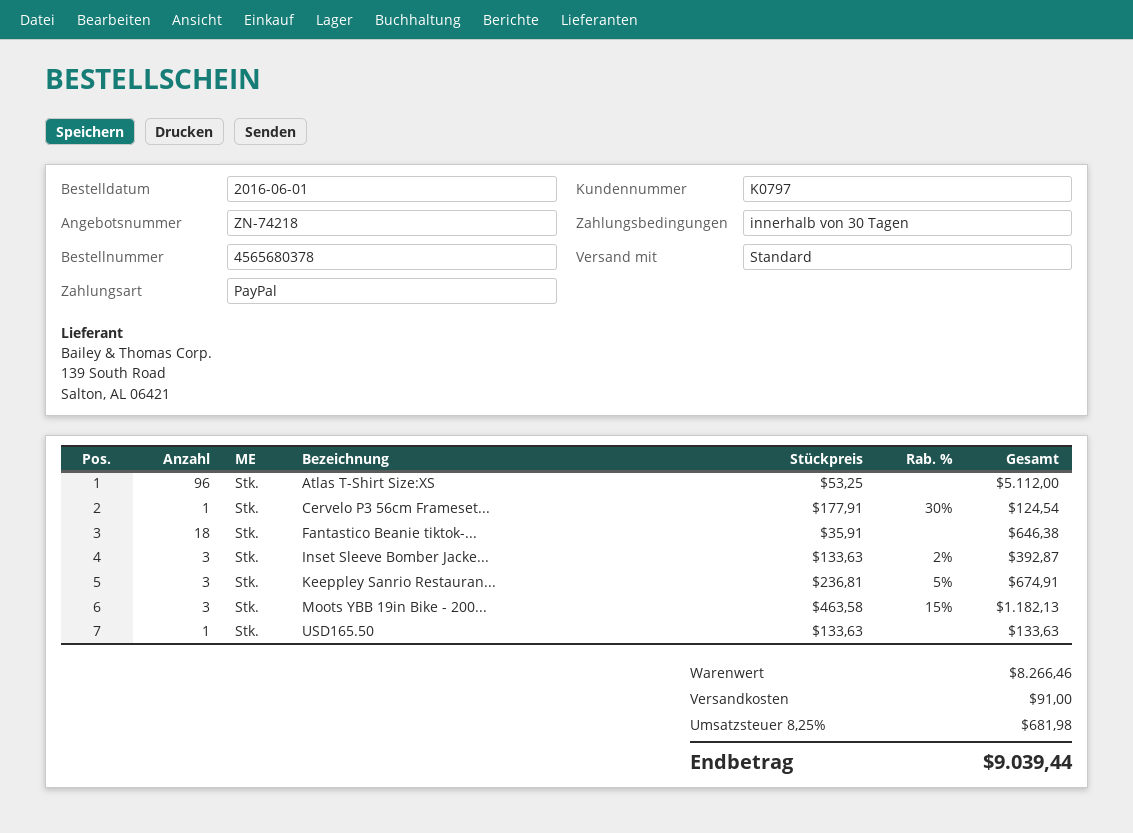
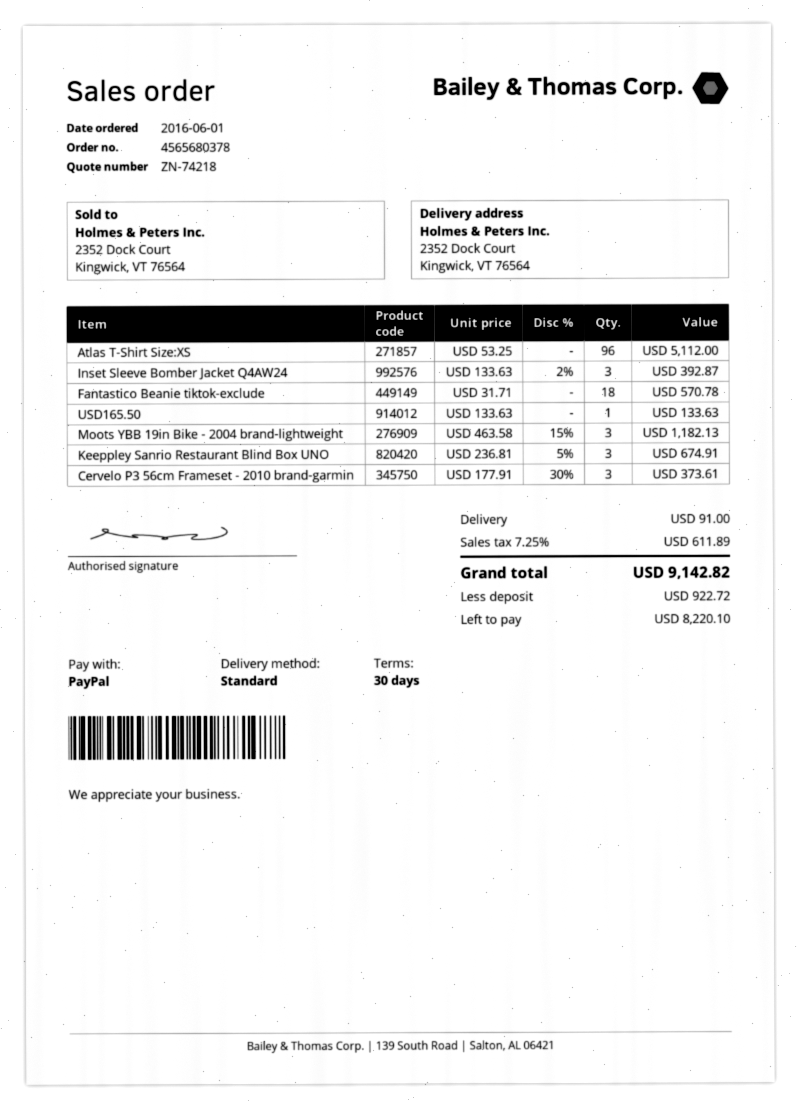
Cervelo P3 56cm Frameset...: 1 x 177.91 - 30% = 124.54 -> 3 x 177.91 - 30% = 373.61
Fantastico Beanie tiktok-...: 18 x 35.91 = 646.38 -> 18 x 31.71 = 570.78
tax: 8.25% = 681.98 -> 7.25% = 611.89
total: 9039.44 -> 9142.82

